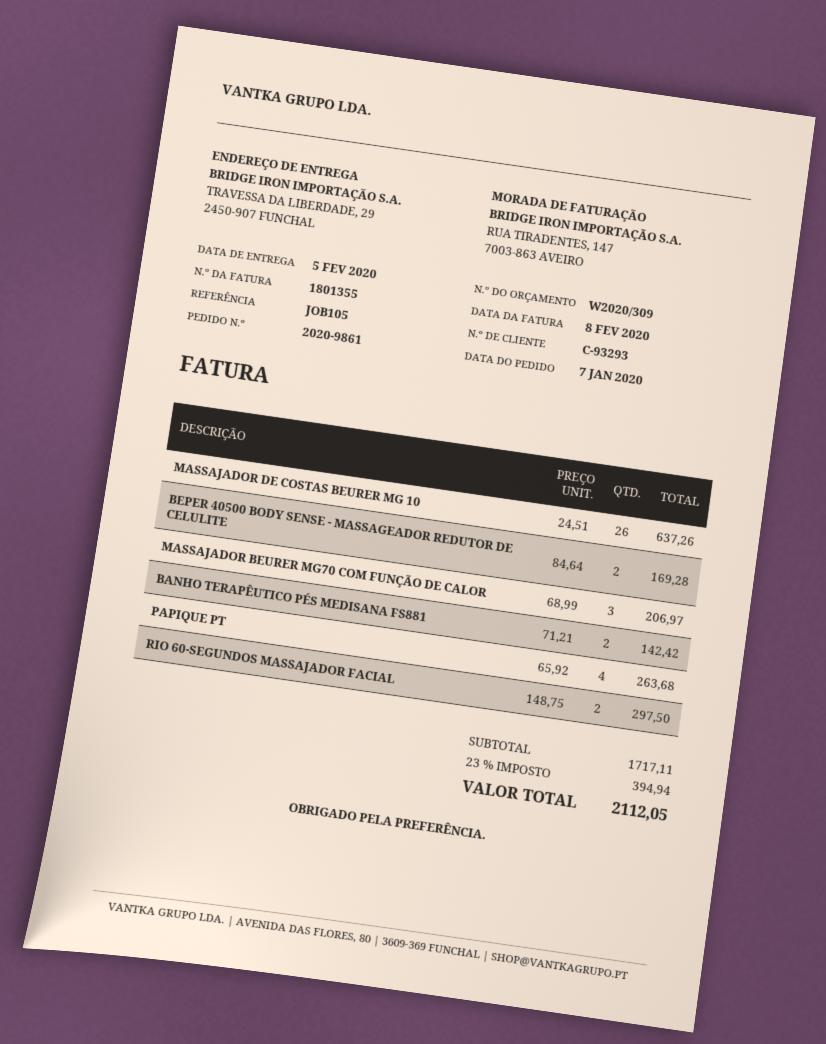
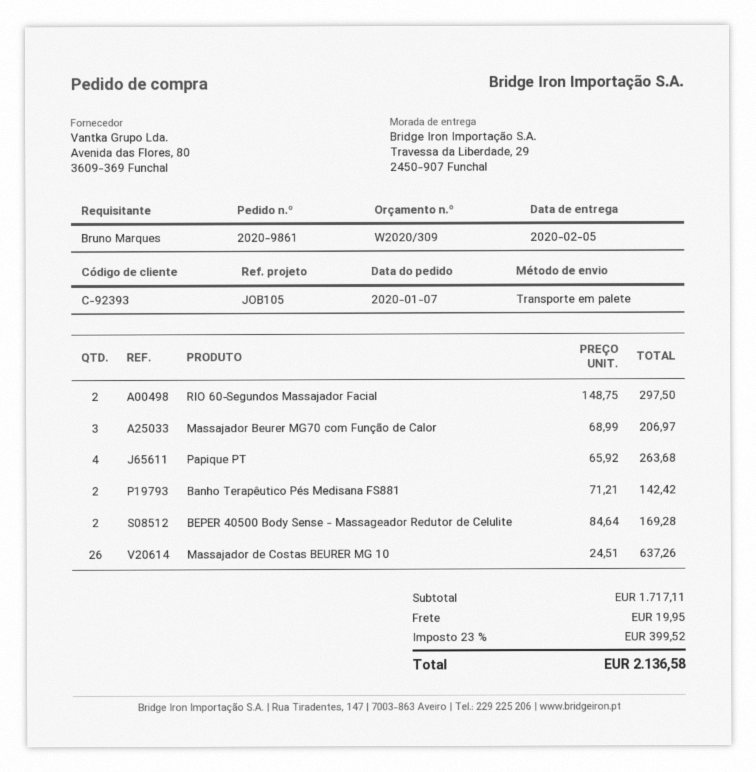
customer number: C-93293 -> C-92393
shipping: none -> 19.95
tax: 23% = 394.94 -> 23% = 399.52
total: 2112.05 -> 2136.58

